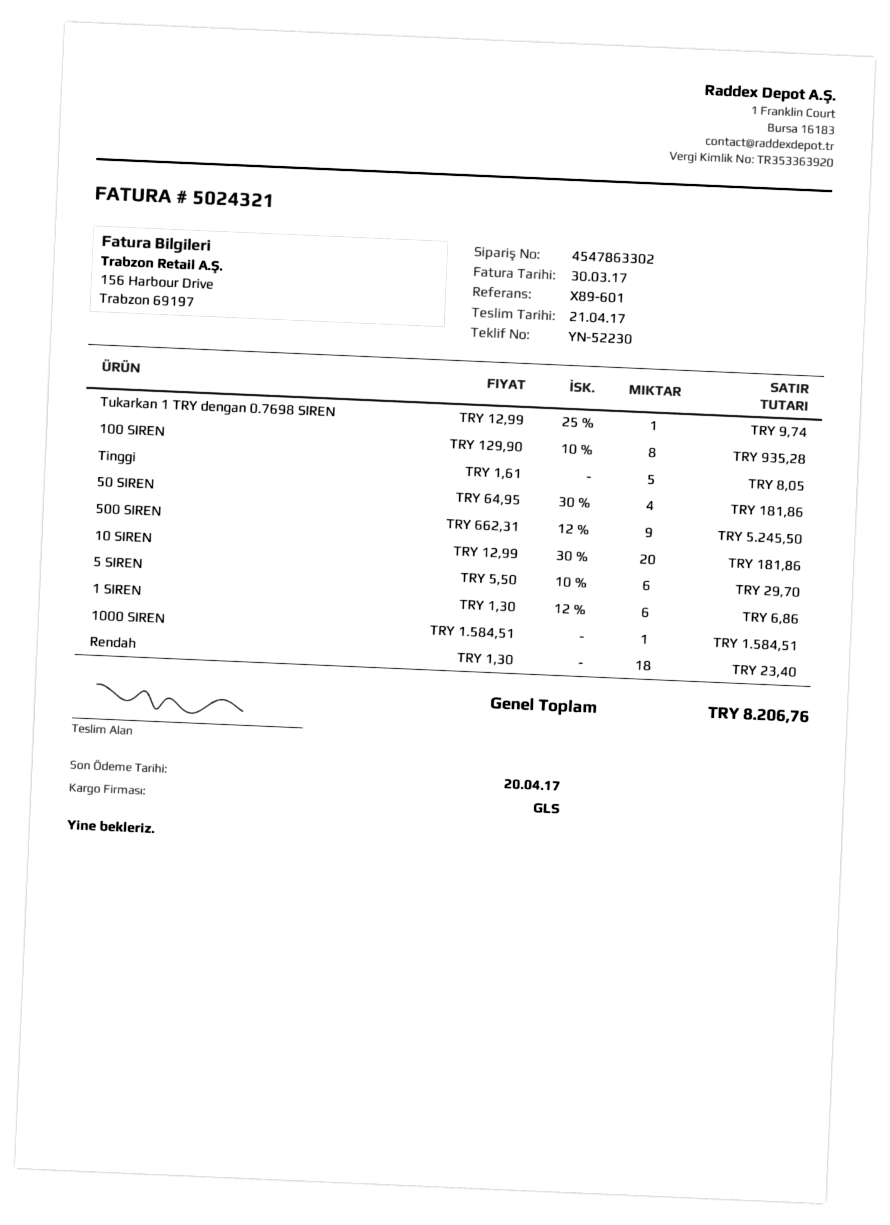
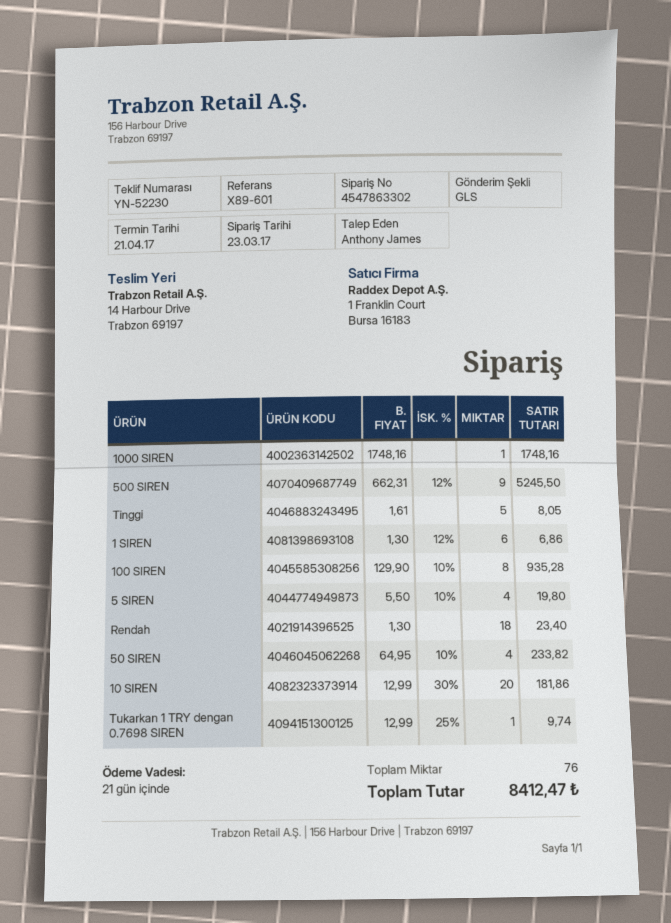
50 SIREN: 4 x 64.95 - 30% = 181.86 -> 4 x 64.95 - 10% = 233.82
5 SIREN: 6 x 5.50 - 10% = 29.70 -> 4 x 5.50 - 10% = 19.80
1000 SIREN: 1 x 1584.51 = 1584.51 -> 1 x 1748.16 = 1748.16
total: 8206.76 -> 8412.47

